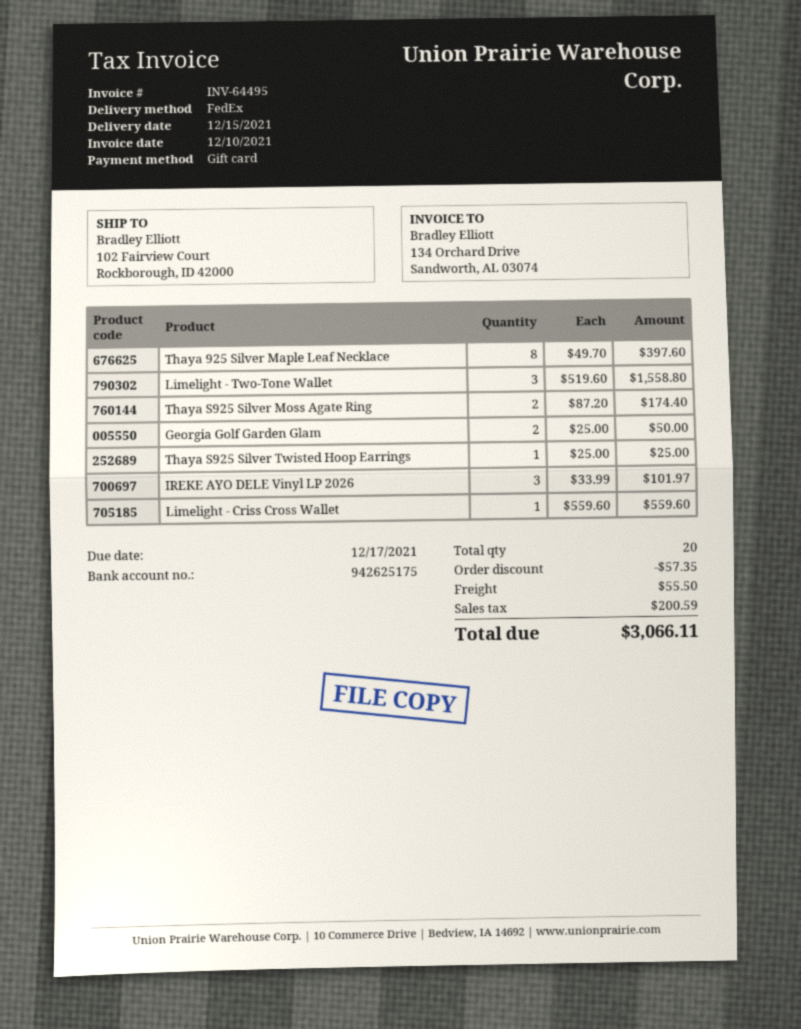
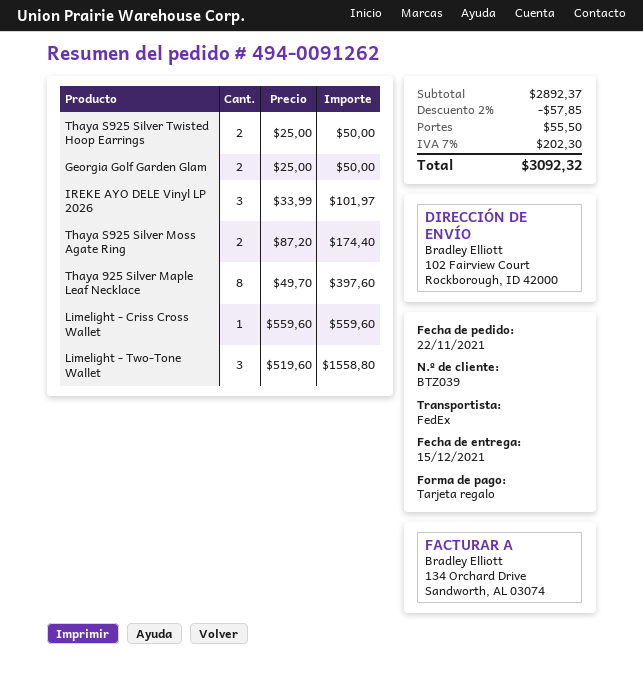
Thaya S925 Silver Twisted Hoop Earrings: 1 x 25.00 = 25.00 -> 2 x 25.00 = 50.00
discount: 57.35 -> 57.85
tax: 200.59 -> 202.30
total: 3066.11 -> 3092.32

